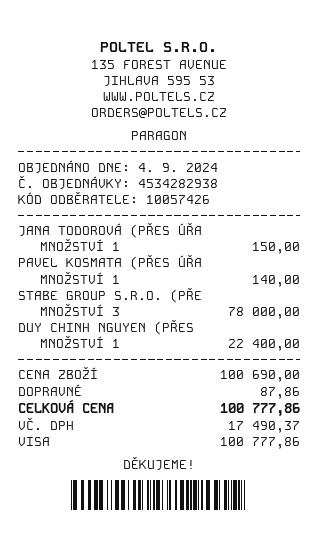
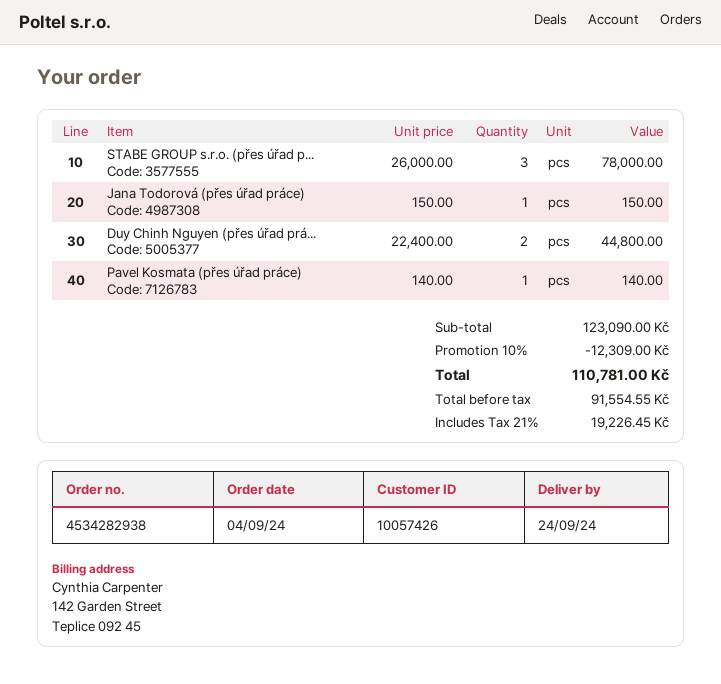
DUY CHINH NGUYEN (PŘES: 1 for 22400.00 -> 2 for 44800.00
subtotal: 100690.00 -> 123090.00
discount: none -> 10% = 12309.00
shipping: 87.86 -> none
tax: 17490.37 -> 19226.45
total: 100777.86 -> 110781.00

